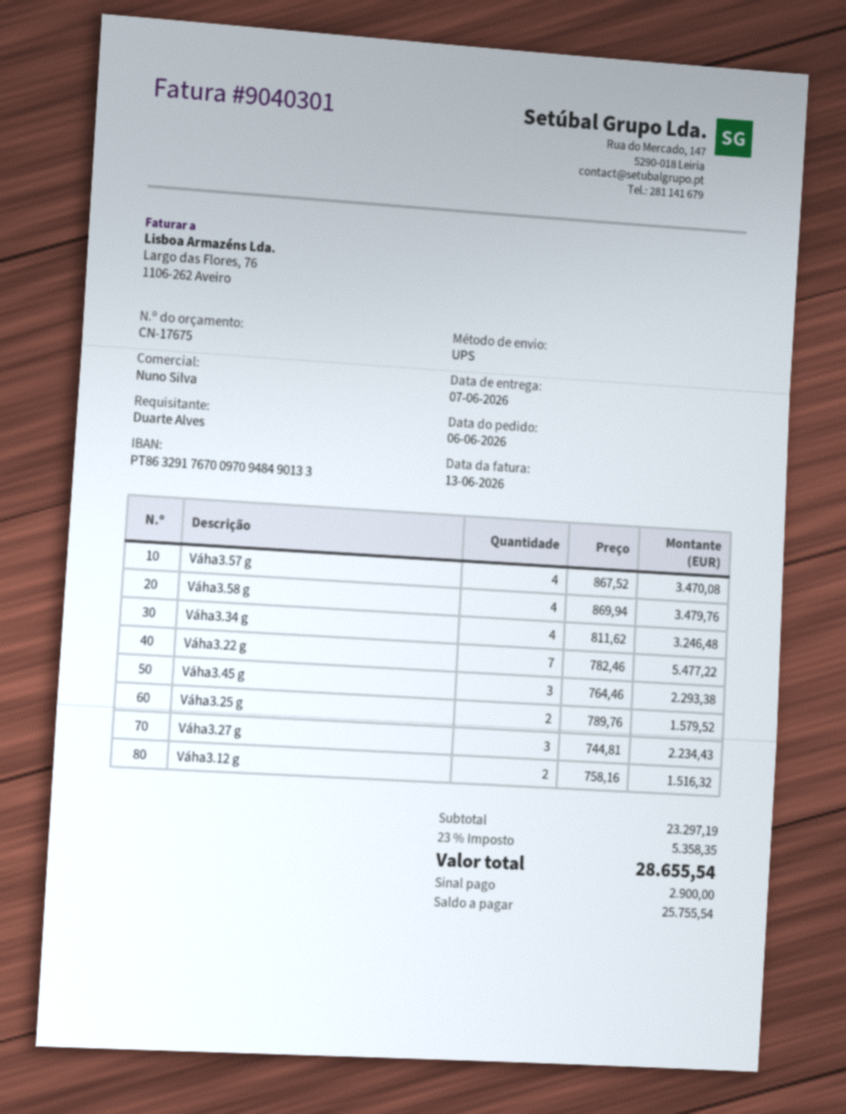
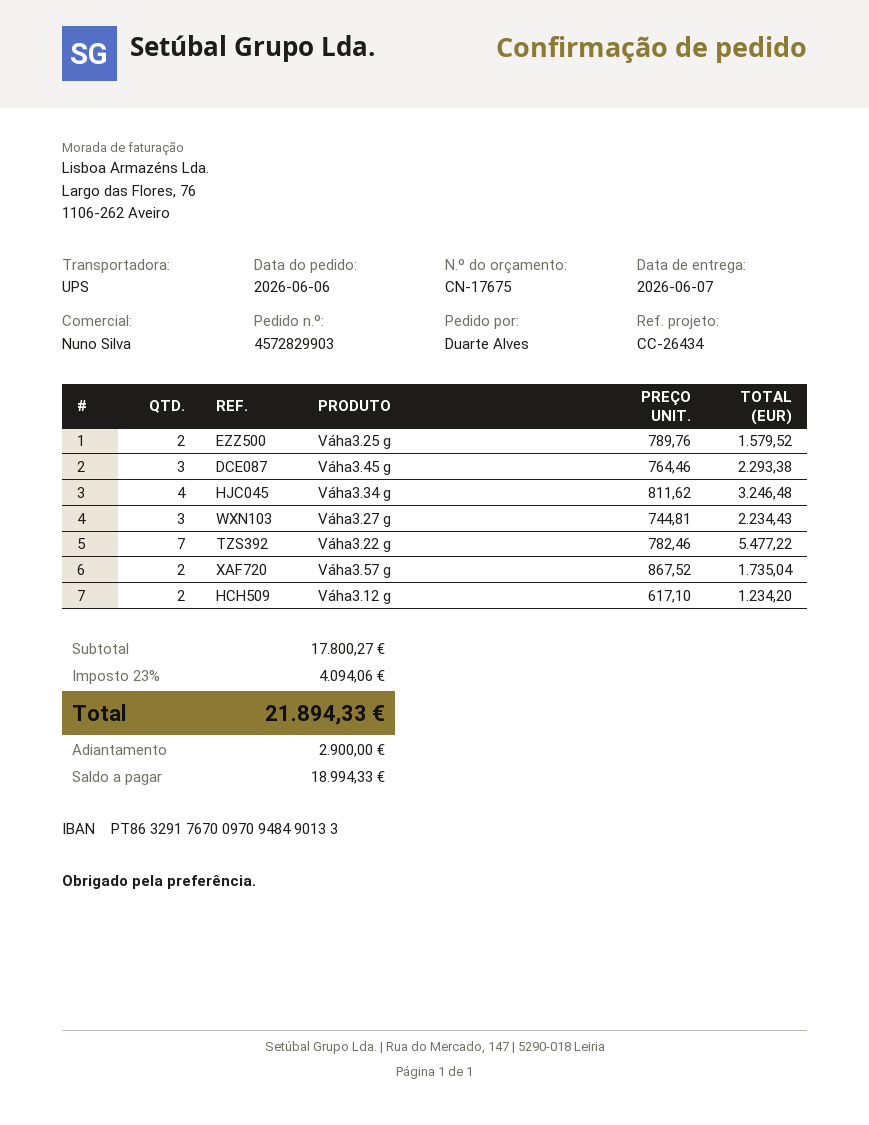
Váha3.57 g: 4 x 867.52 = 3470.08 -> 2 x 867.52 = 1735.04
Váha3.58 g: 4 x 869.94 = 3479.76 -> none
Váha3.12 g: 2 x 758.16 = 1516.32 -> 2 x 617.10 = 1234.20
subtotal: 23297.19 -> 17800.27
tax: 23% = 5358.35 -> 23% = 4094.06
total: 28655.54 -> 21894.33
balance: 25755.54 -> 18994.33

